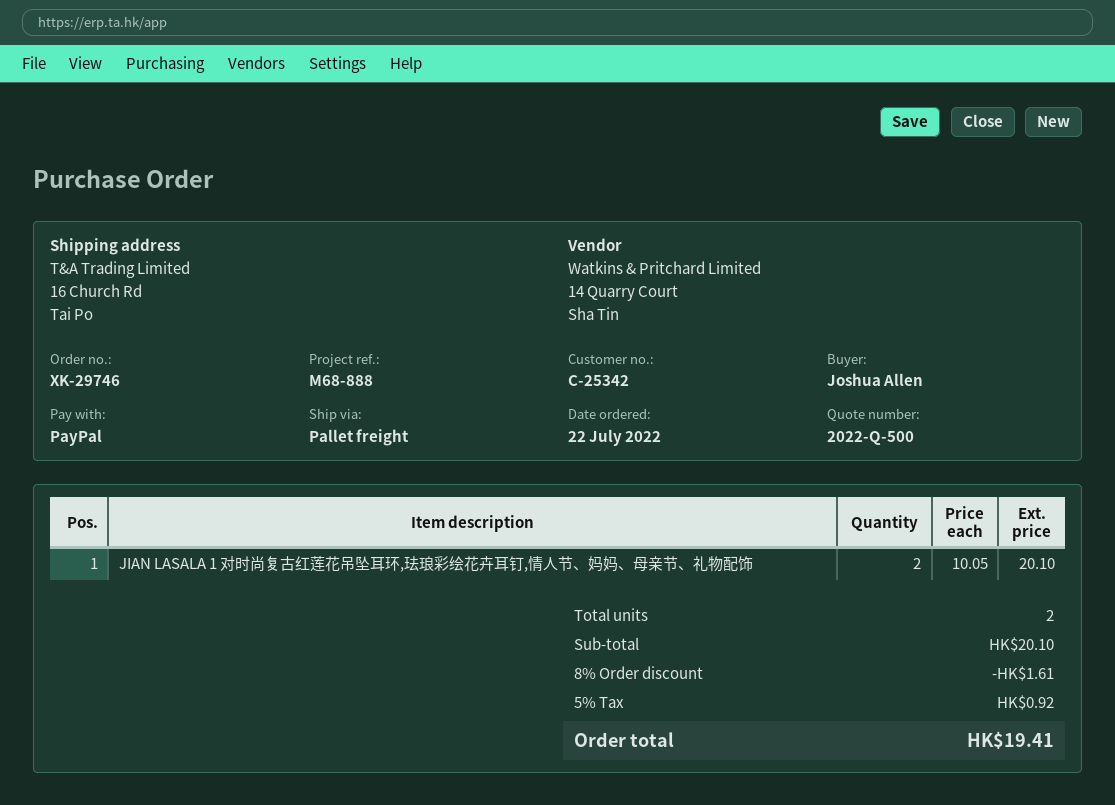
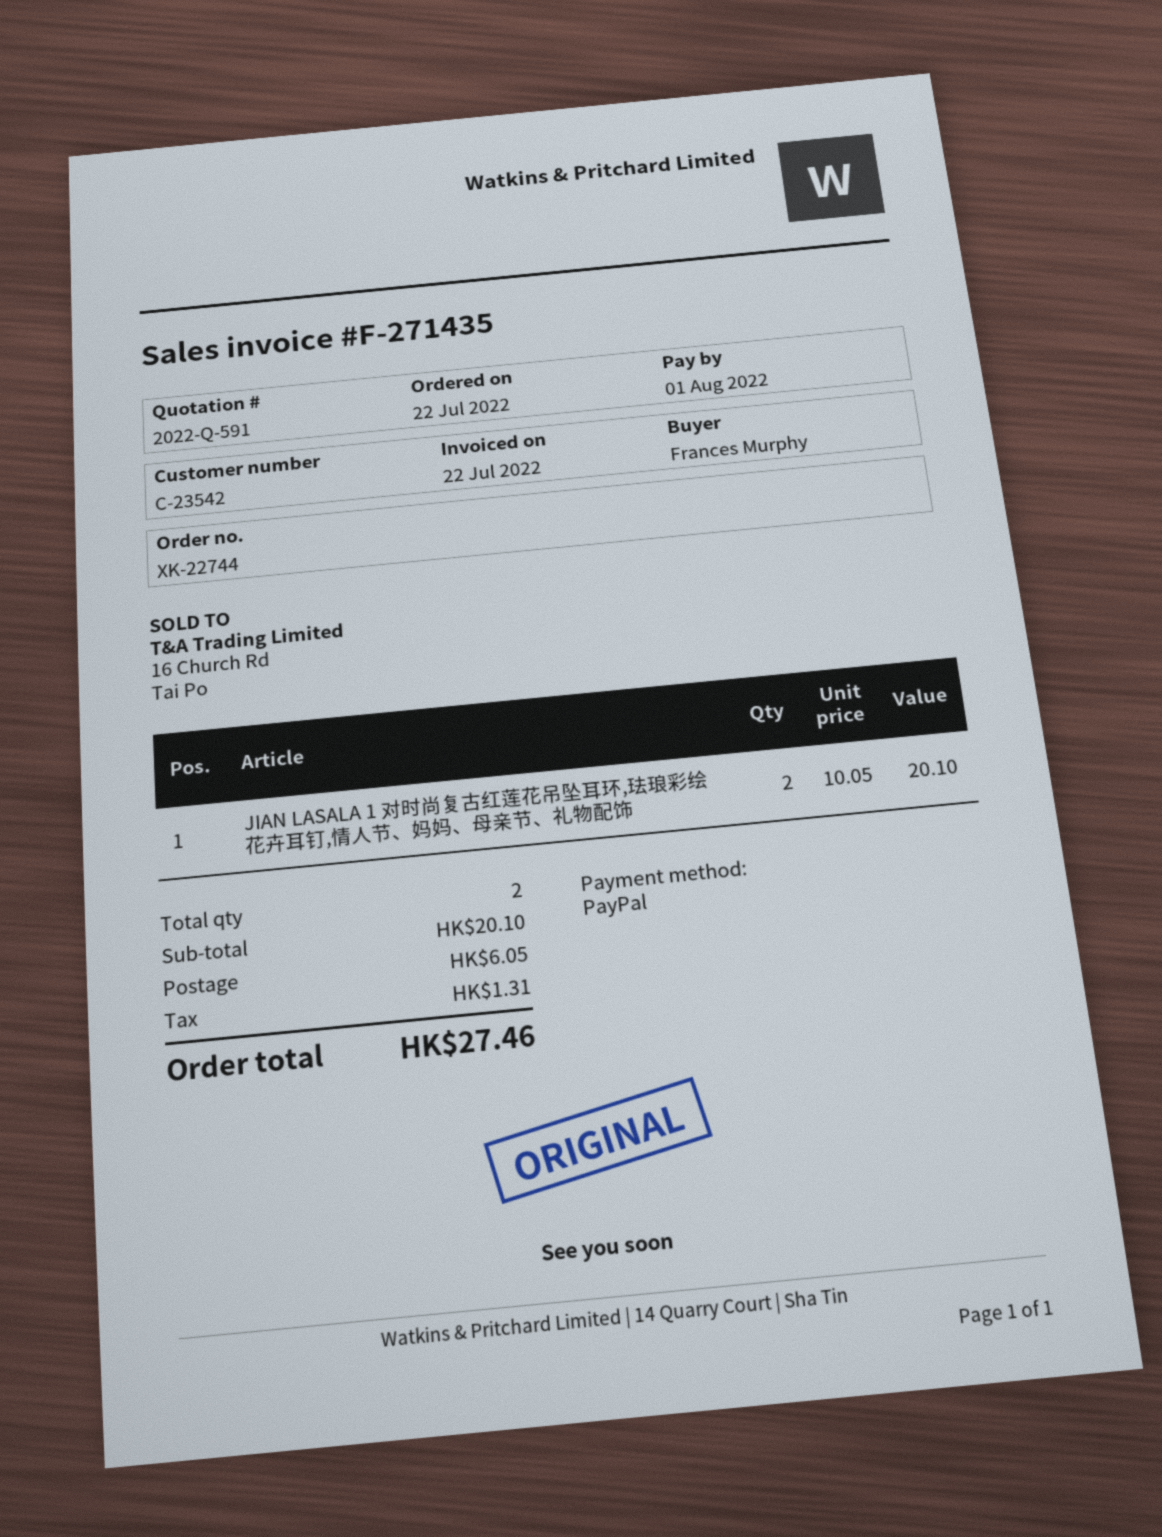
quote number: 2022-Q-500 -> 2022-Q-591
order number: XK-29746 -> XK-22744
customer number: C-25342 -> C-23542
ordered by: Joshua Allen -> Frances Murphy
discount: 8% = 1.61 -> none
shipping: none -> 6.05
tax: 0.92 -> 1.31
total: 19.41 -> 27.46

